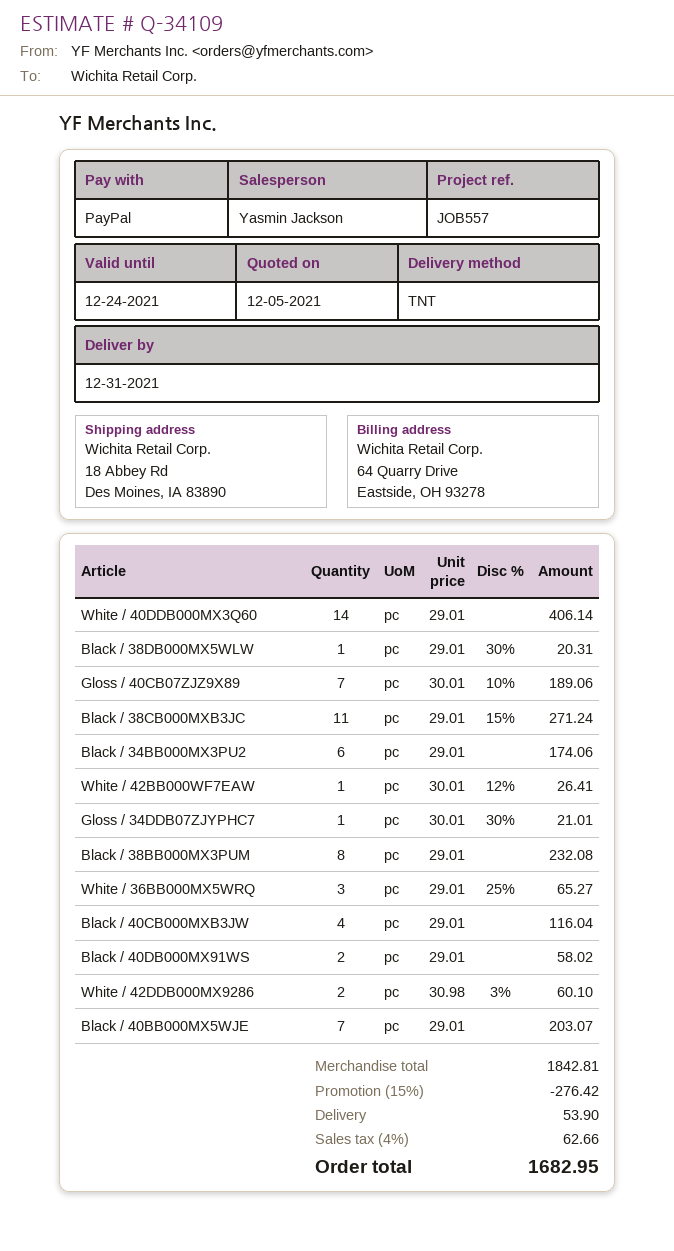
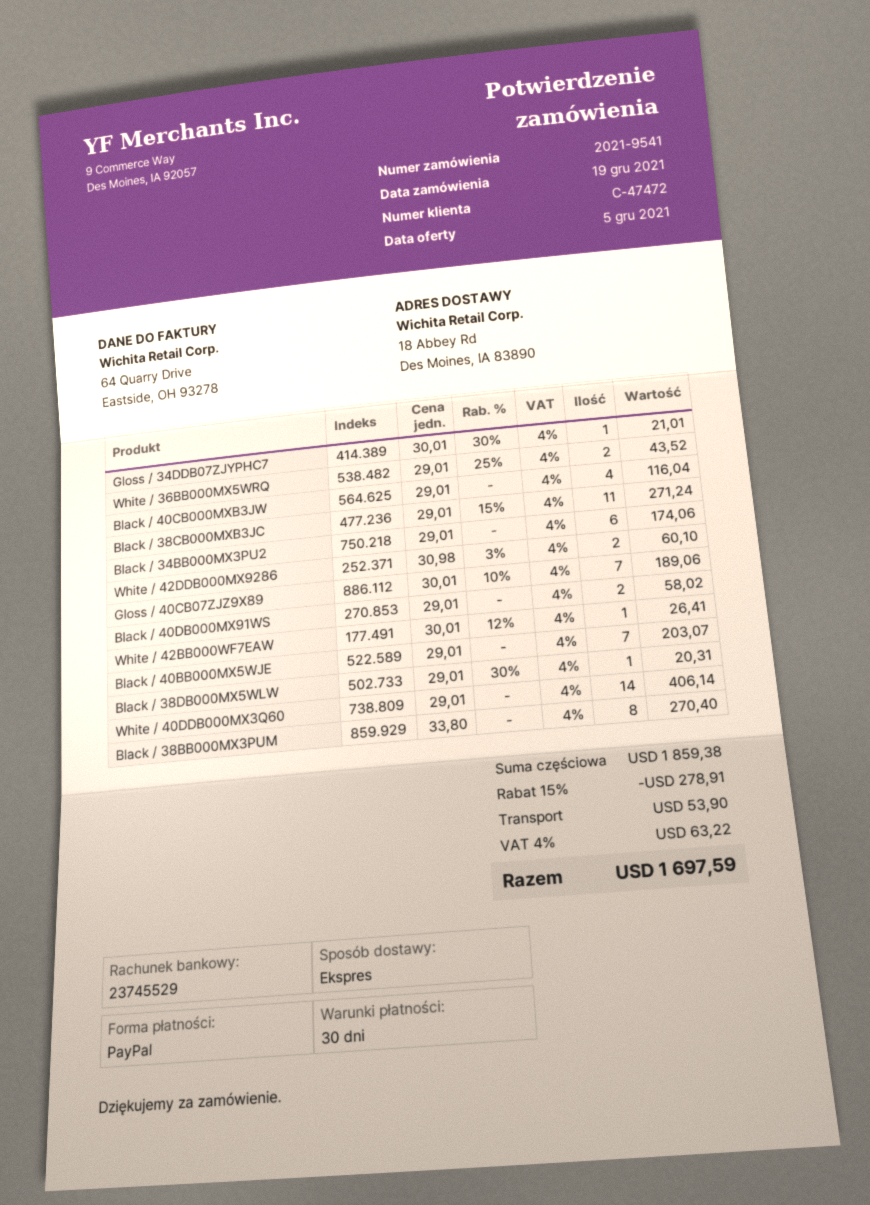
shipping method: TNT -> express
Black / 38BB000MX3PUM: 8 x 29.01 = 232.08 -> 8 x 33.80 = 270.40
White / 36BB000MX5WRQ: 3 x 29.01 - 25% = 65.27 -> 2 x 29.01 - 25% = 43.52
subtotal: 1842.81 -> 1859.38
discount: 15% = 276.42 -> 15% = 278.91
tax: 4% = 62.66 -> 4% = 63.22
total: 1682.95 -> 1697.59

